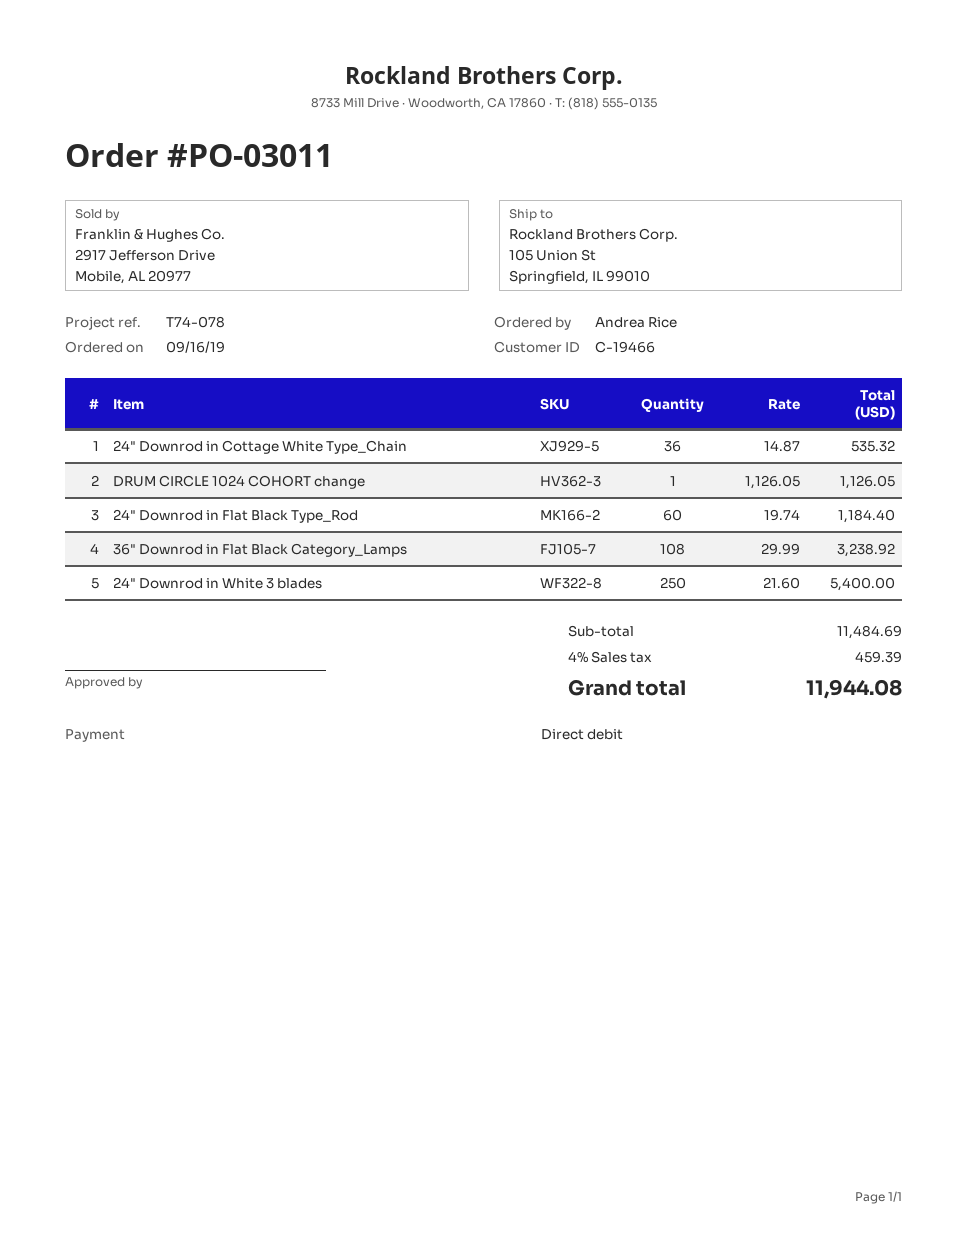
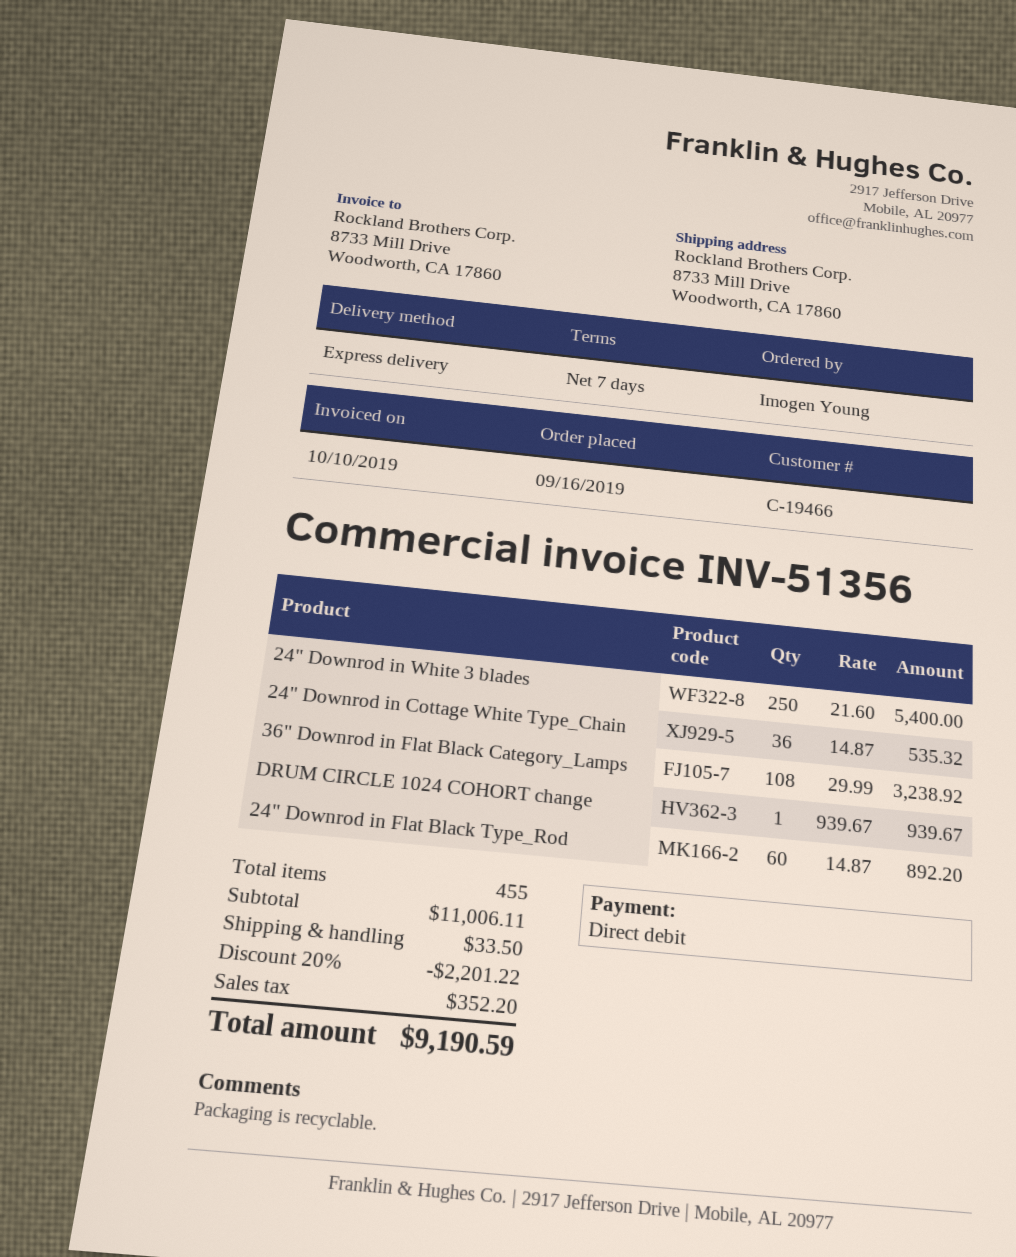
ordered by: Andrea Rice -> Imogen Young
ship to: 105 Union St, Springfield, IL 99010 -> 8733 Mill Drive, Woodworth, CA 17860
DRUM CIRCLE 1024 COHORT change: 1 x 1126.05 = 1126.05 -> 1 x 939.67 = 939.67
24" Downrod in Flat Black Type_Rod: 60 x 19.74 = 1184.40 -> 60 x 14.87 = 892.20
subtotal: 11484.69 -> 11006.11
discount: none -> 20% = 2201.22
shipping: none -> 33.50
tax: 459.39 -> 352.20
total: 11944.08 -> 9190.59

